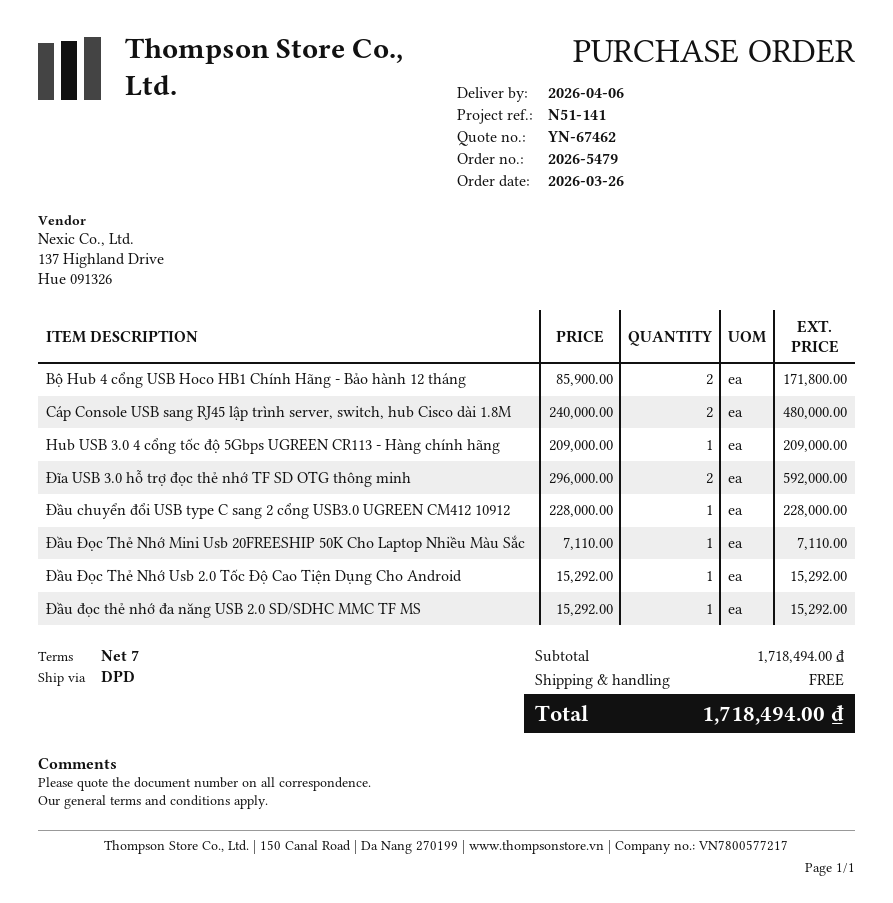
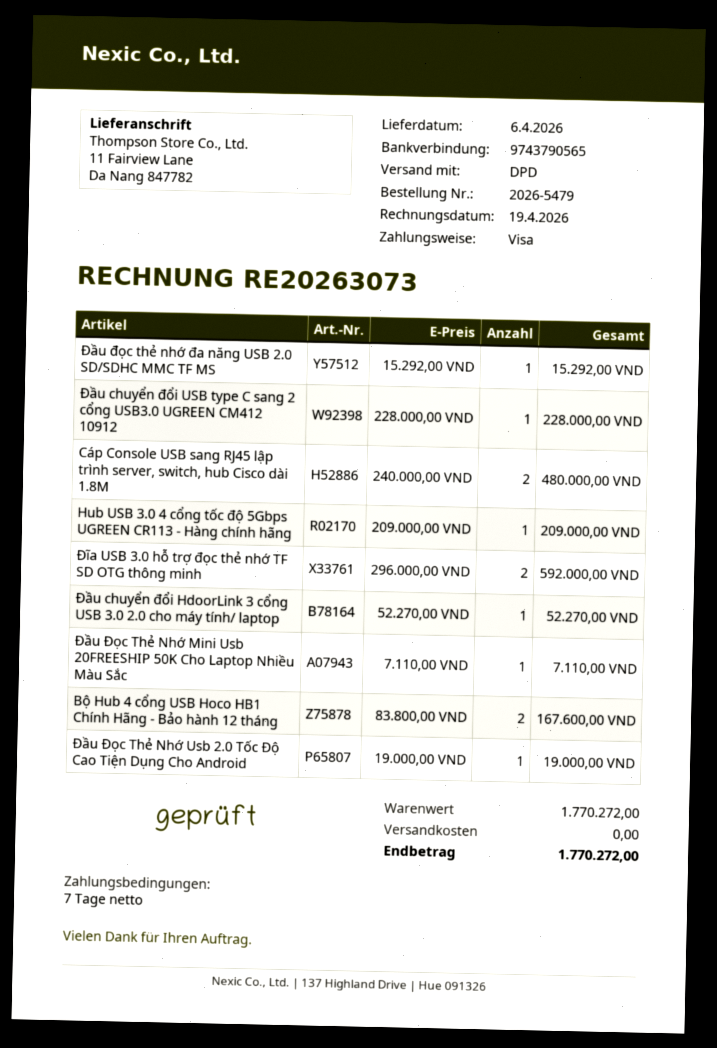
Bộ Hub 4 cổng USB Hoco HB1 Chính Hãng - Bảo hành 12 tháng: 2 x 85900.00 = 171800.00 -> 2 x 83800.00 = 167600.00
Đầu Đọc Thẻ Nhớ Usb 2.0 Tốc Độ Cao Tiện Dụng Cho Android: 1 x 15292.00 = 15292.00 -> 1 x 19000.00 = 19000.00
Đầu chuyển đổi HdoorLink 3 cổng USB 3.0 2.0 cho máy tính/ laptop: none -> 1 x 52270.00 = 52270.00
subtotal: 1718494.00 -> 1770272.00
total: 1718494.00 -> 1770272.00

